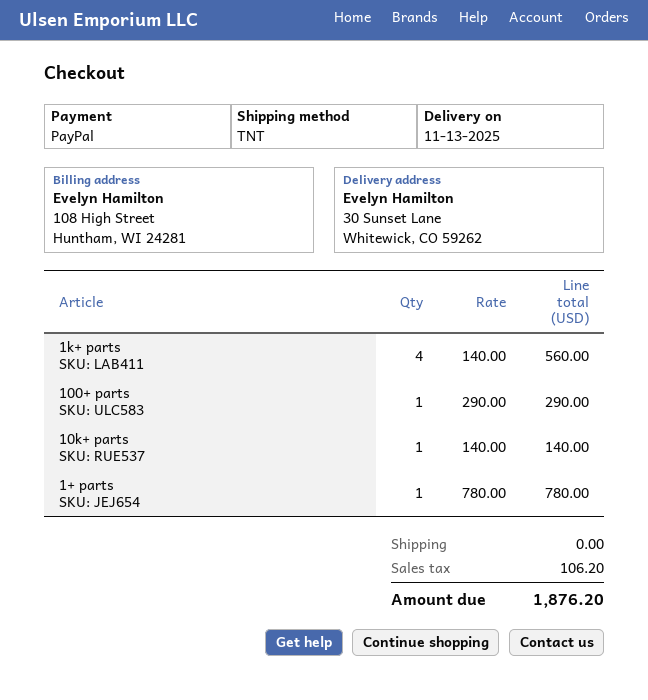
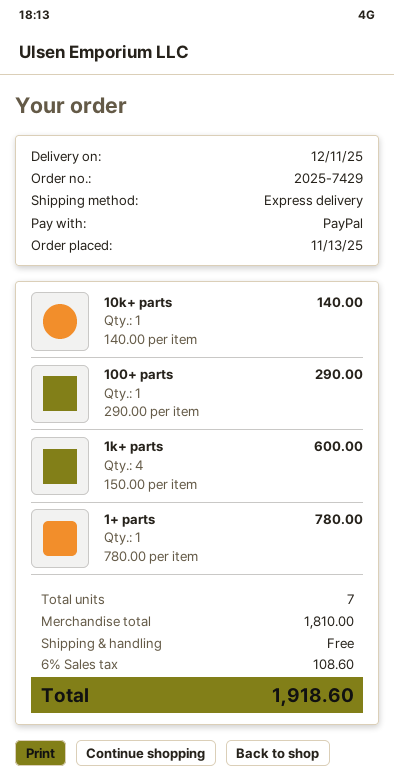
delivery date: 2025-11-13 -> 2025-12-11
shipping method: TNT -> express
1k+ parts: 4 x 140.00 = 560.00 -> 4 x 150.00 = 600.00
tax: 106.20 -> 108.60
total: 1876.20 -> 1918.60

